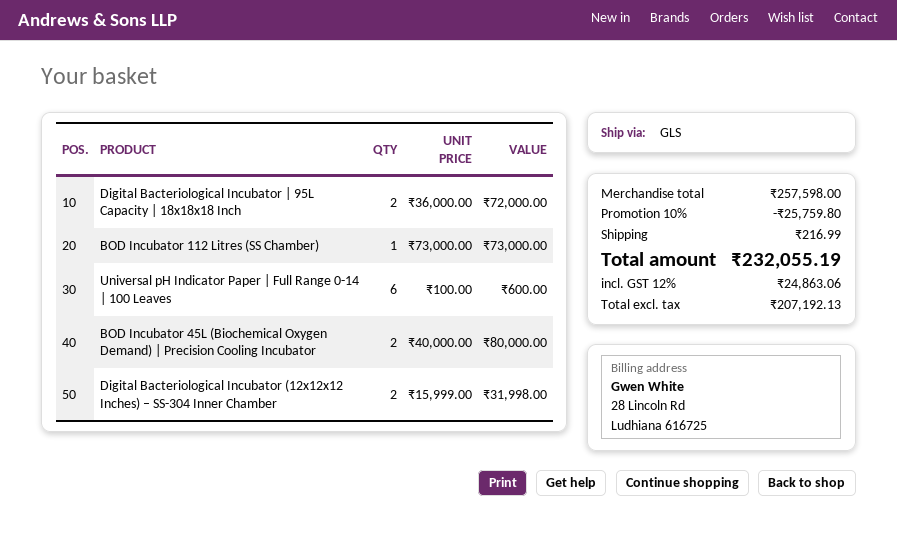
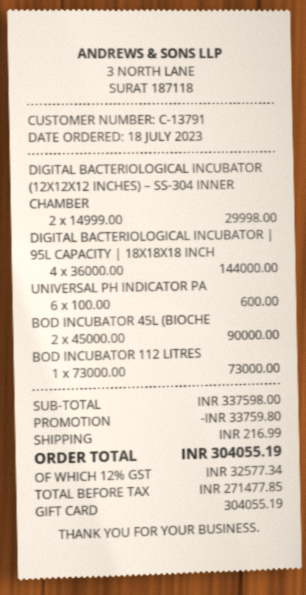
Digital Bacteriological Incubator | 95L Capacity | 18x18x18 Inch: 2 x 36000.00 = 72000.00 -> 4 x 36000.00 = 144000.00
BOD Incubator 45L (Biochemical Oxygen Demand) | Precision Cooling Incubator: 2 x 40000.00 = 80000.00 -> 2 x 45000.00 = 90000.00
Digital Bacteriological Incubator (12x12x12 Inches) – SS-304 Inner Chamber: 2 x 15999.00 = 31998.00 -> 2 x 14999.00 = 29998.00
subtotal: 257598.00 -> 337598.00
discount: 25759.80 -> 33759.80
net: 207192.13 -> 271477.85
tax: 12% = 24863.06 -> 12% = 32577.34
total: 232055.19 -> 304055.19

